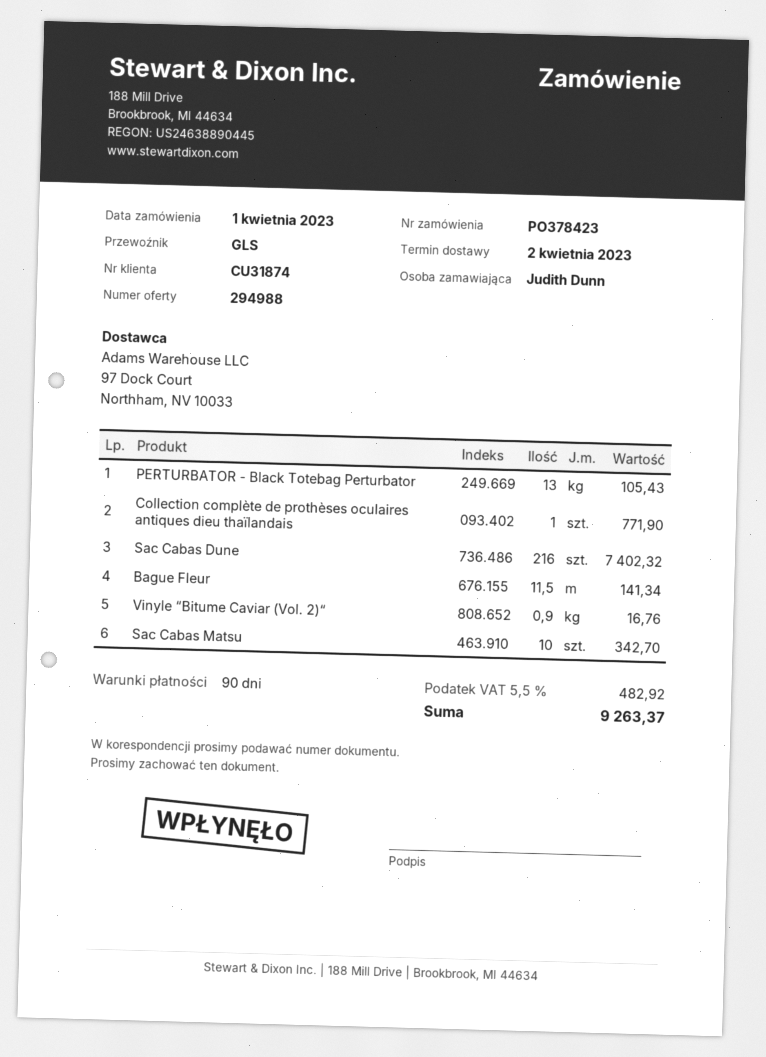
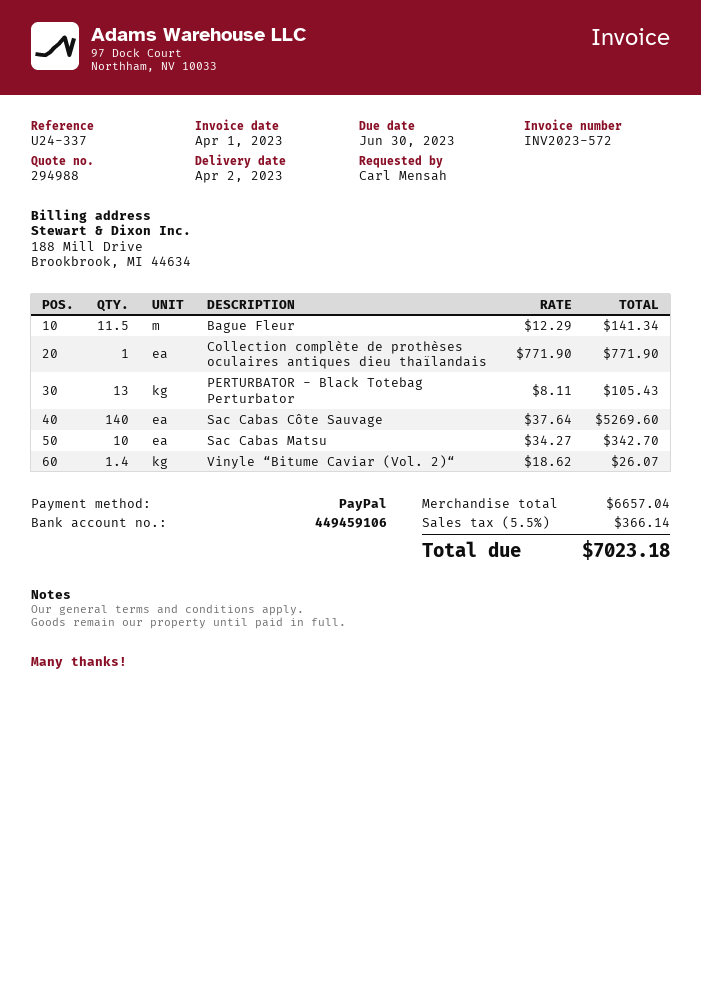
ordered by: Judith Dunn -> Carl Mensah
Sac Cabas Dune: 216 for 7402.32 -> none
Vinyle “Bitume Caviar (Vol. 2)“: 0.9 for 16.76 -> 1.4 for 26.07
Sac Cabas Côte Sauvage: none -> 140 for 5269.60
tax: 5.5% = 482.92 -> 5.5% = 366.14
total: 9263.37 -> 7023.18

